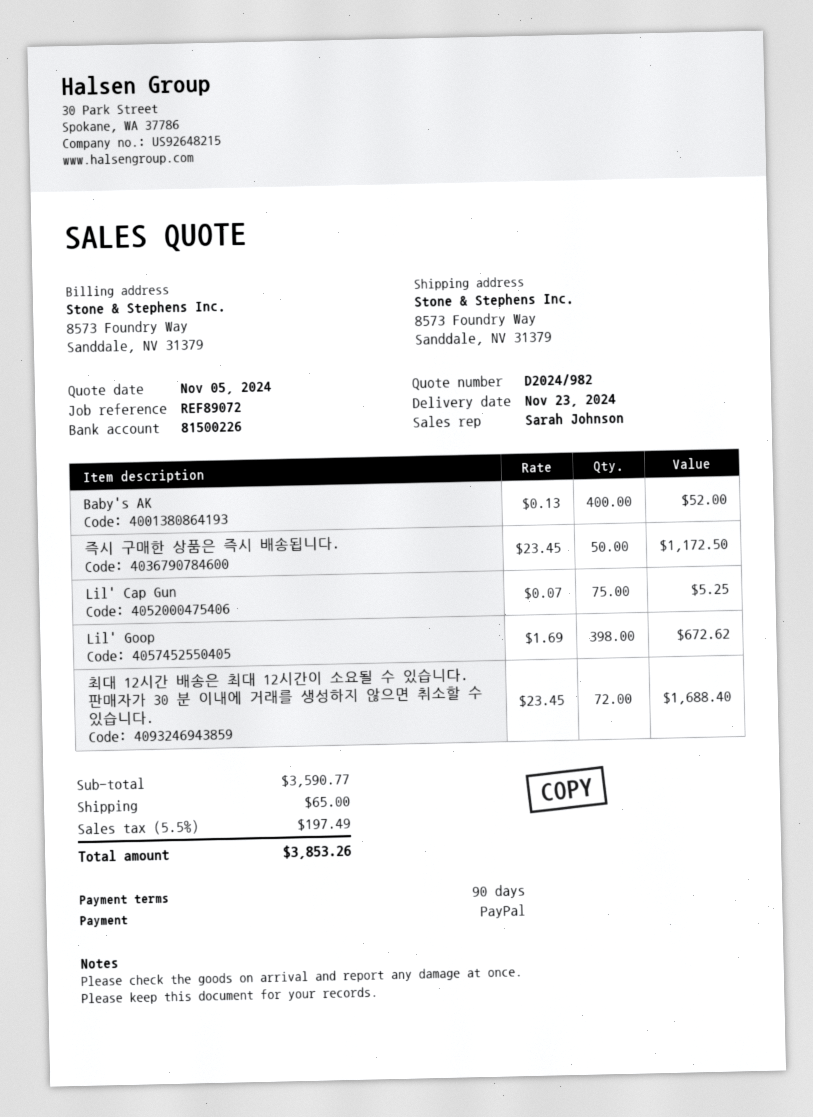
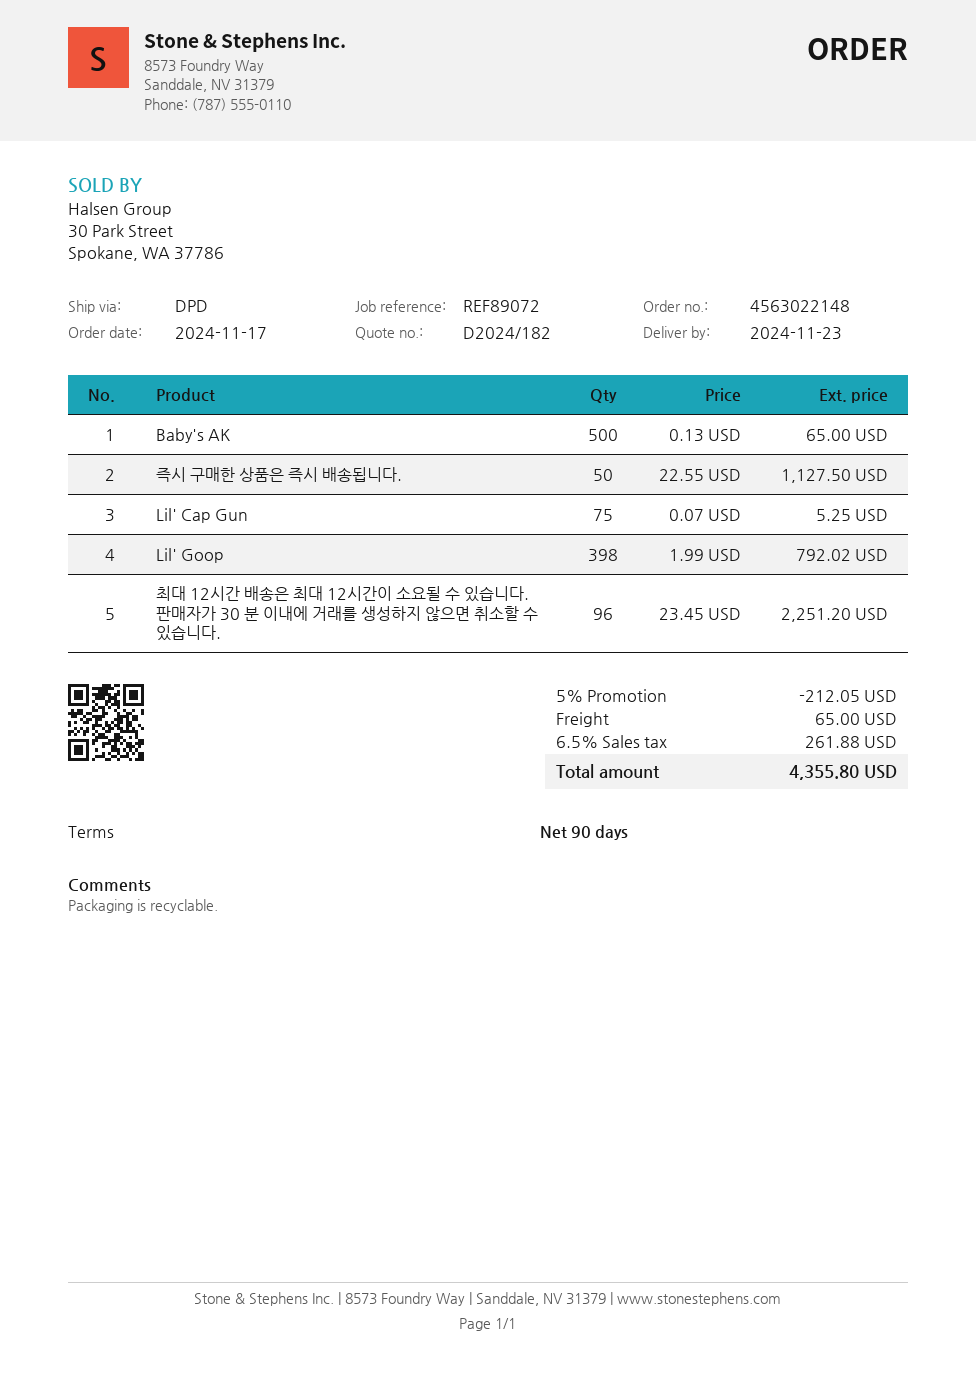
quote number: D2024/982 -> D2024/182
Baby's AK: 400 x 0.13 = 52.00 -> 500 x 0.13 = 65.00
즉시 구매한 상품은 즉시 배송됩니다.: 50 x 23.45 = 1172.50 -> 50 x 22.55 = 1127.50
Lil' Goop: 398 x 1.69 = 672.62 -> 398 x 1.99 = 792.02
최대 12시간 배송은 최대 12시간이 소요될 수 있습니다. 판매자가 30 분 이내에 거래를 생성하지 않으면 취소할 수 있습니다.: 72 x 23.45 = 1688.40 -> 96 x 23.45 = 2251.20
discount: none -> 5% = 212.05
tax: 5.5% = 197.49 -> 6.5% = 261.88
total: 3853.26 -> 4355.80

